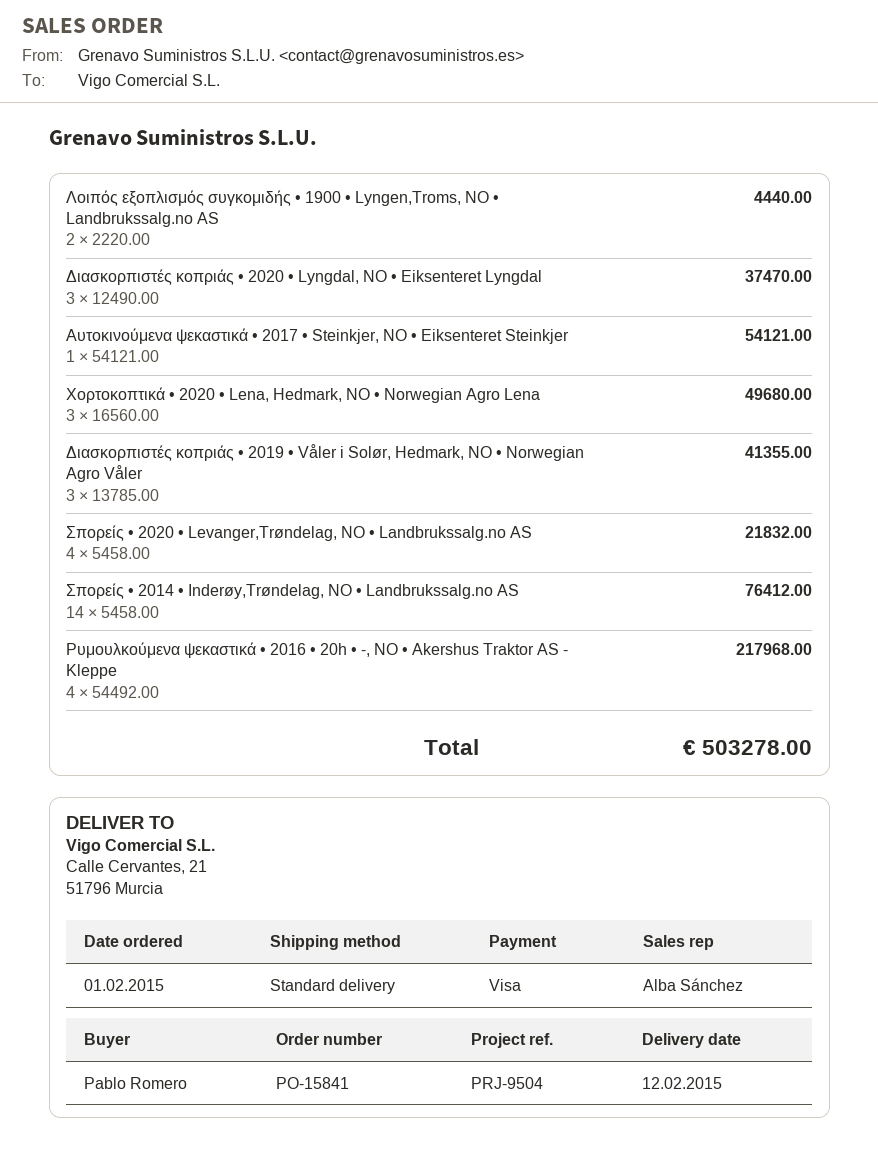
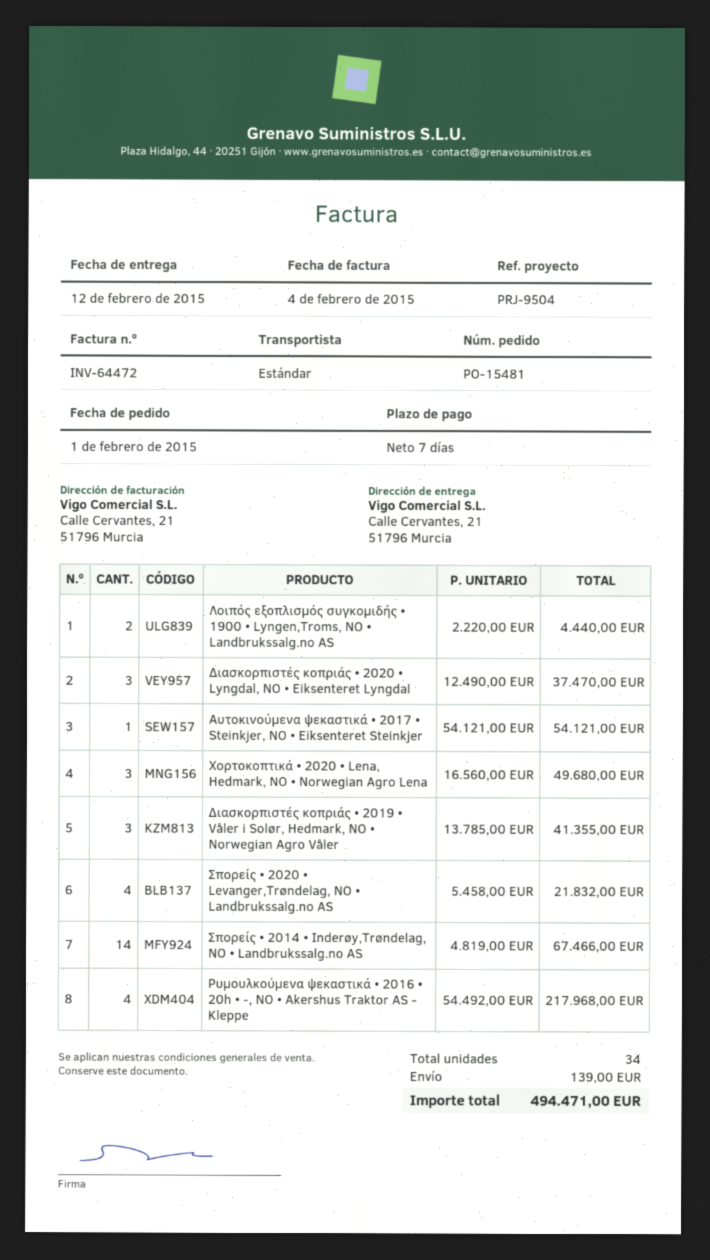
order number: PO-15841 -> PO-15481
Σπορείς • 2014 • Inderøy,Trøndelag, NO • Landbrukssalg.no AS: 14 x 5458.00 = 76412.00 -> 14 x 4819.00 = 67466.00
shipping: none -> 139.00
total: 503278.00 -> 494471.00

